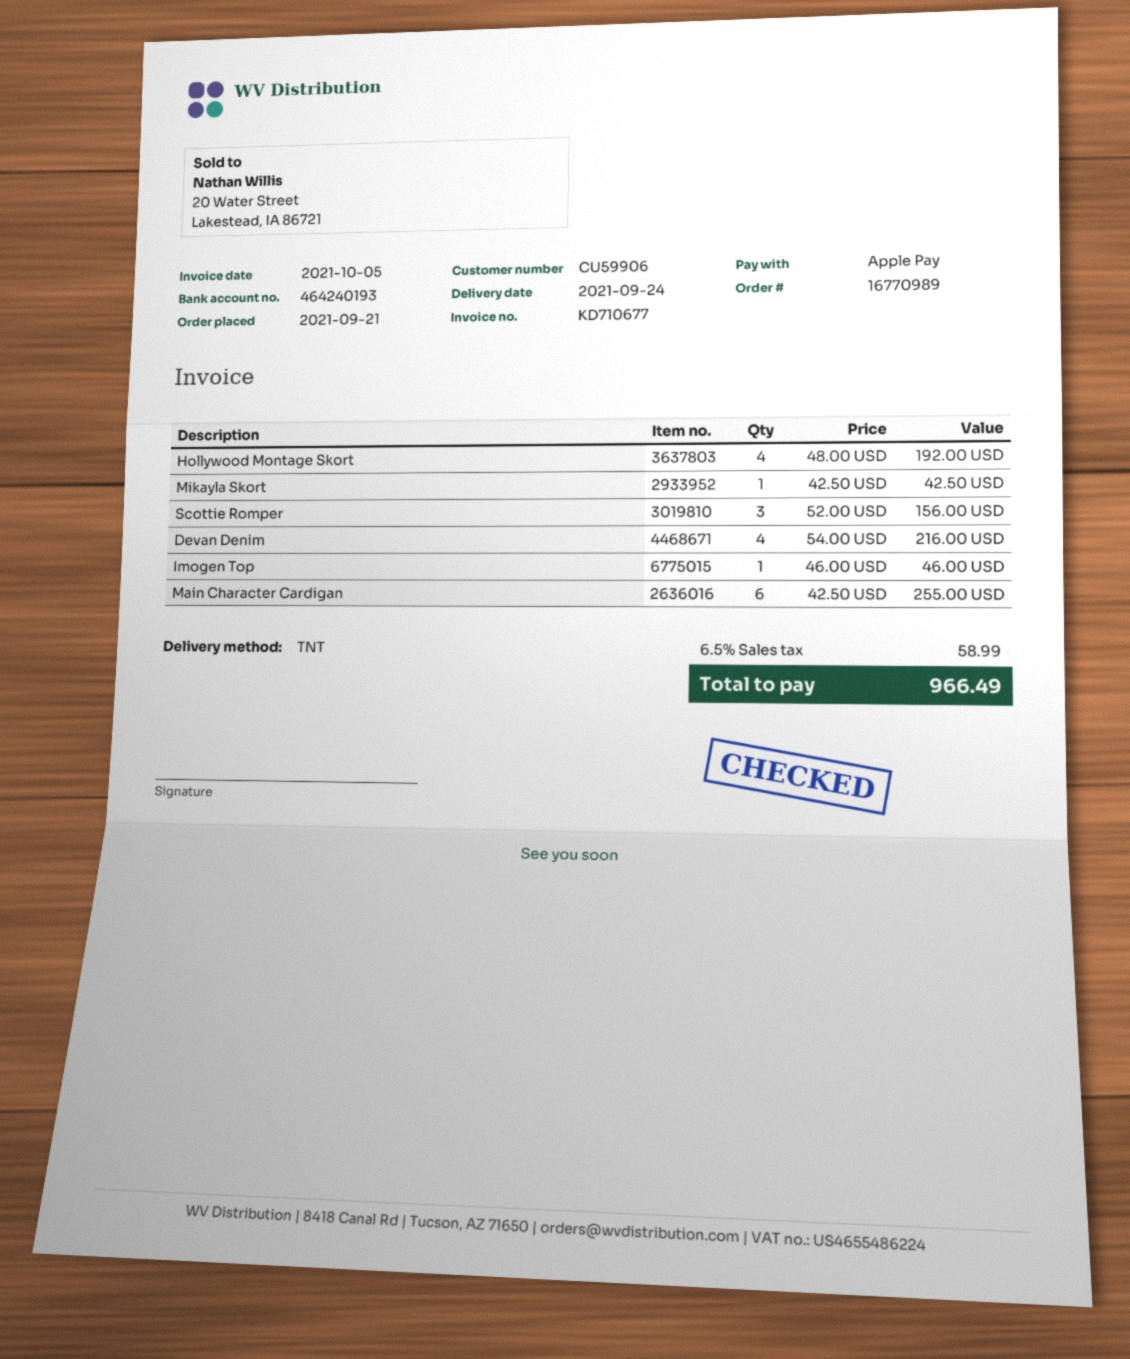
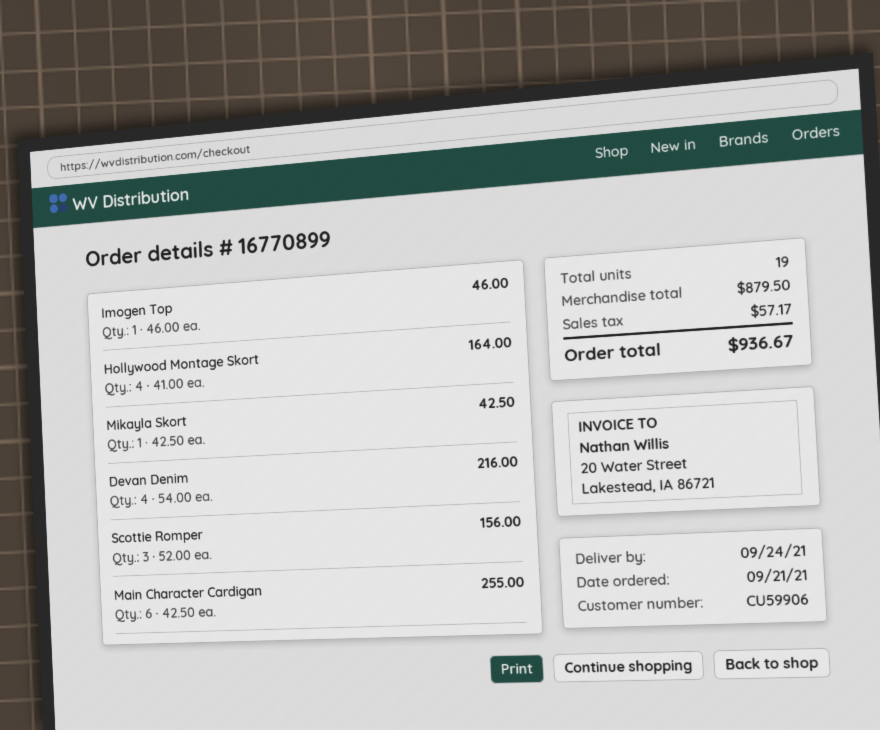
order number: 16770989 -> 16770899
Hollywood Montage Skort: 4 x 48.00 = 192.00 -> 4 x 41.00 = 164.00
tax: 58.99 -> 57.17
total: 966.49 -> 936.67

